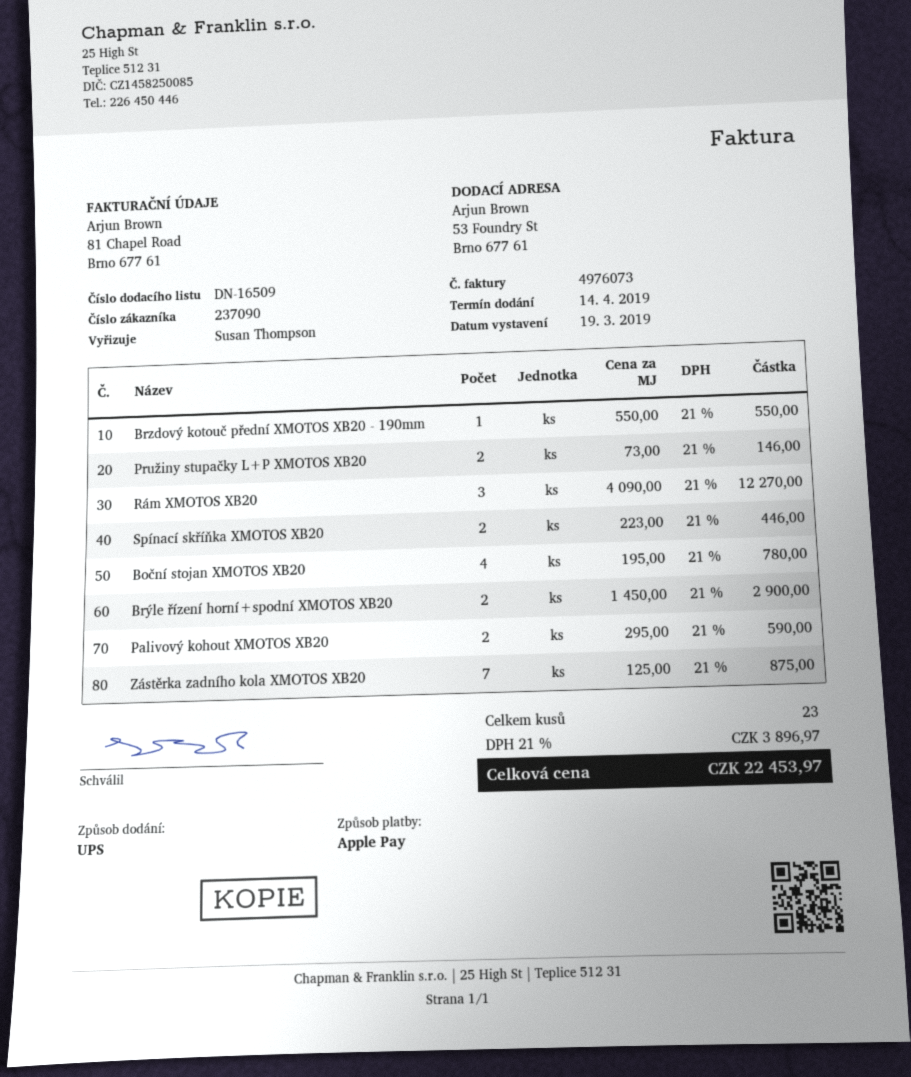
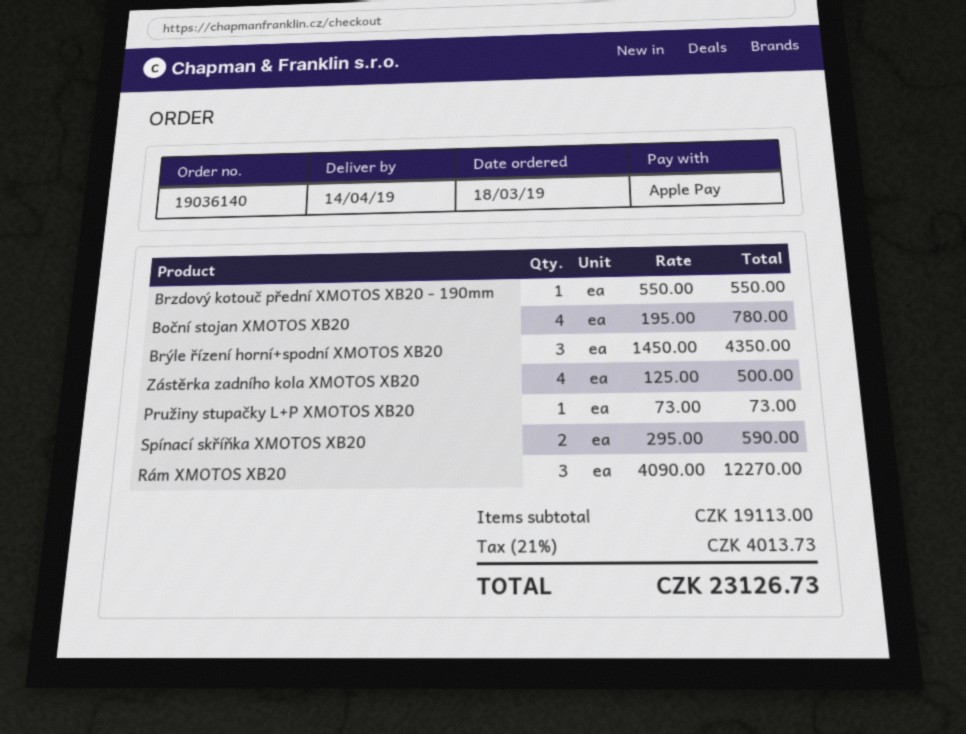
Pružiny stupačky L+P XMOTOS XB20: 2 x 73.00 = 146.00 -> 1 x 73.00 = 73.00
Spínací skříňka XMOTOS XB20: 2 x 223.00 = 446.00 -> 2 x 295.00 = 590.00
Brýle řízení horní+spodní XMOTOS XB20: 2 x 1450.00 = 2900.00 -> 3 x 1450.00 = 4350.00
Palivový kohout XMOTOS XB20: 2 x 295.00 = 590.00 -> none
Zástěrka zadního kola XMOTOS XB20: 7 x 125.00 = 875.00 -> 4 x 125.00 = 500.00
tax: 21% = 3896.97 -> 21% = 4013.73
total: 22453.97 -> 23126.73

